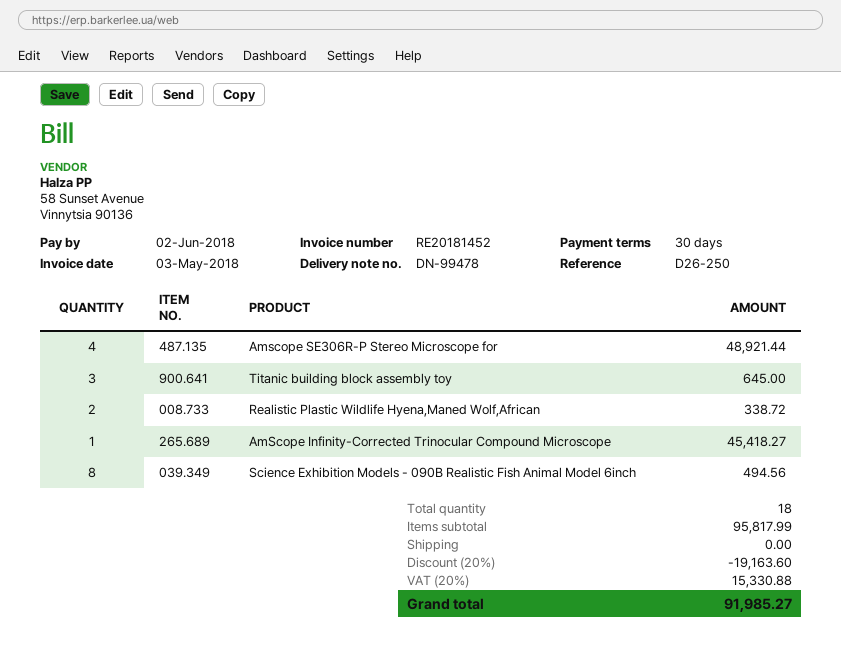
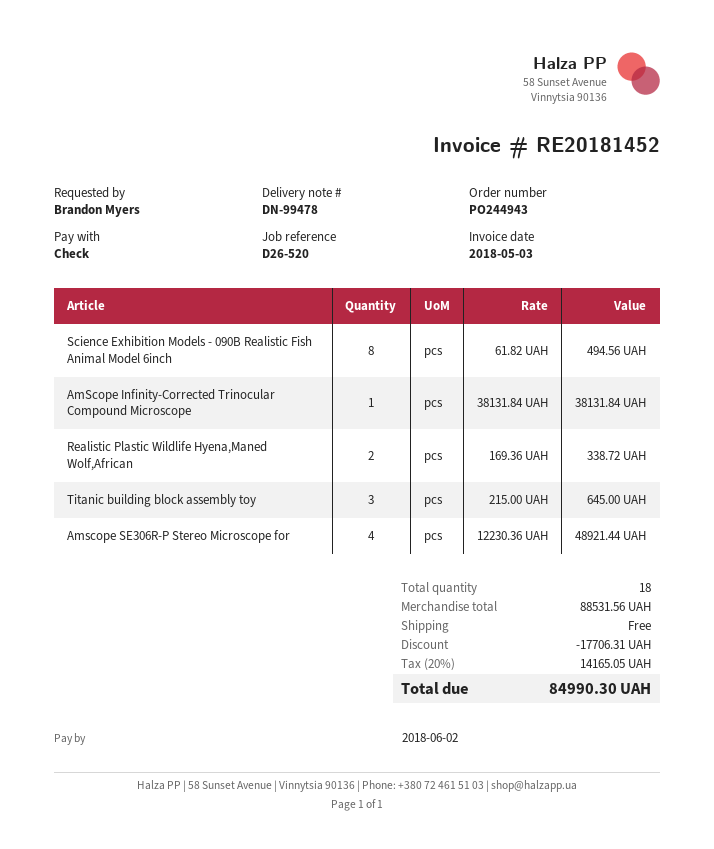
reference: D26-250 -> D26-520
AmScope Infinity-Corrected Trinocular Compound Microscope: 1 for 45418.27 -> 1 for 38131.84
subtotal: 95817.99 -> 88531.56
discount: 19163.60 -> 17706.31
tax: 20% = 15330.88 -> 20% = 14165.05
total: 91985.27 -> 84990.30

